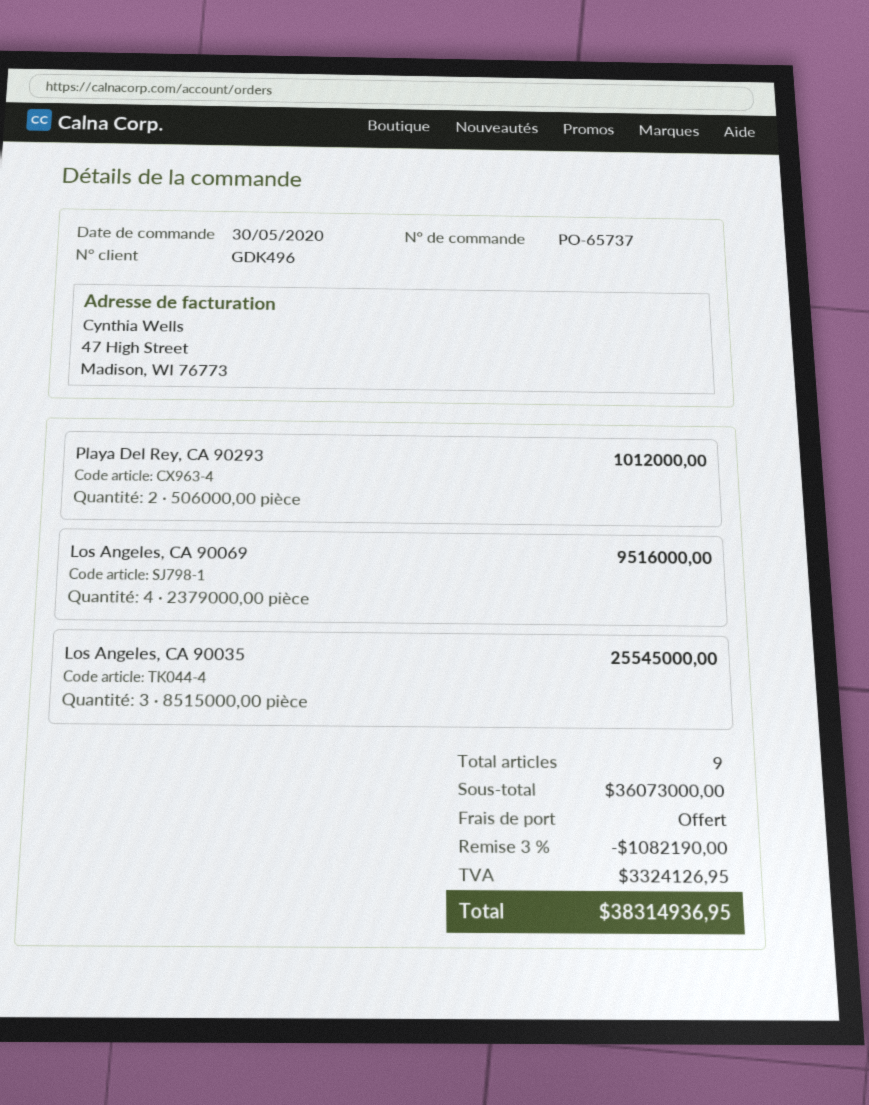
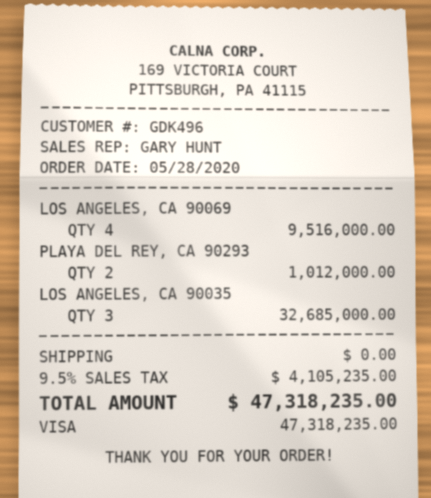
order date: 2020-05-30 -> 2020-05-28
Los Angeles, CA 90035: 3 for 25545000.00 -> 3 for 32685000.00
discount: 3% = 1082190.00 -> none
tax: 3324126.95 -> 4105235.00
total: 38314936.95 -> 47318235.00

